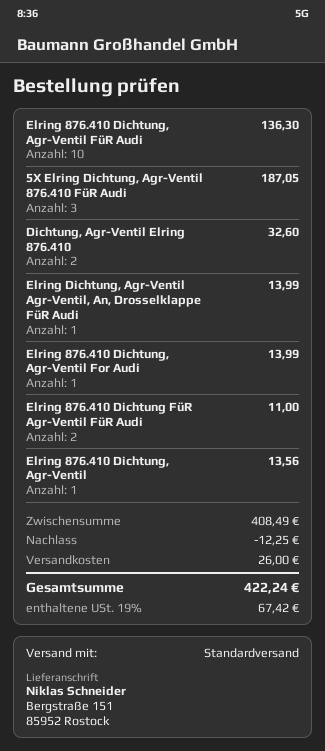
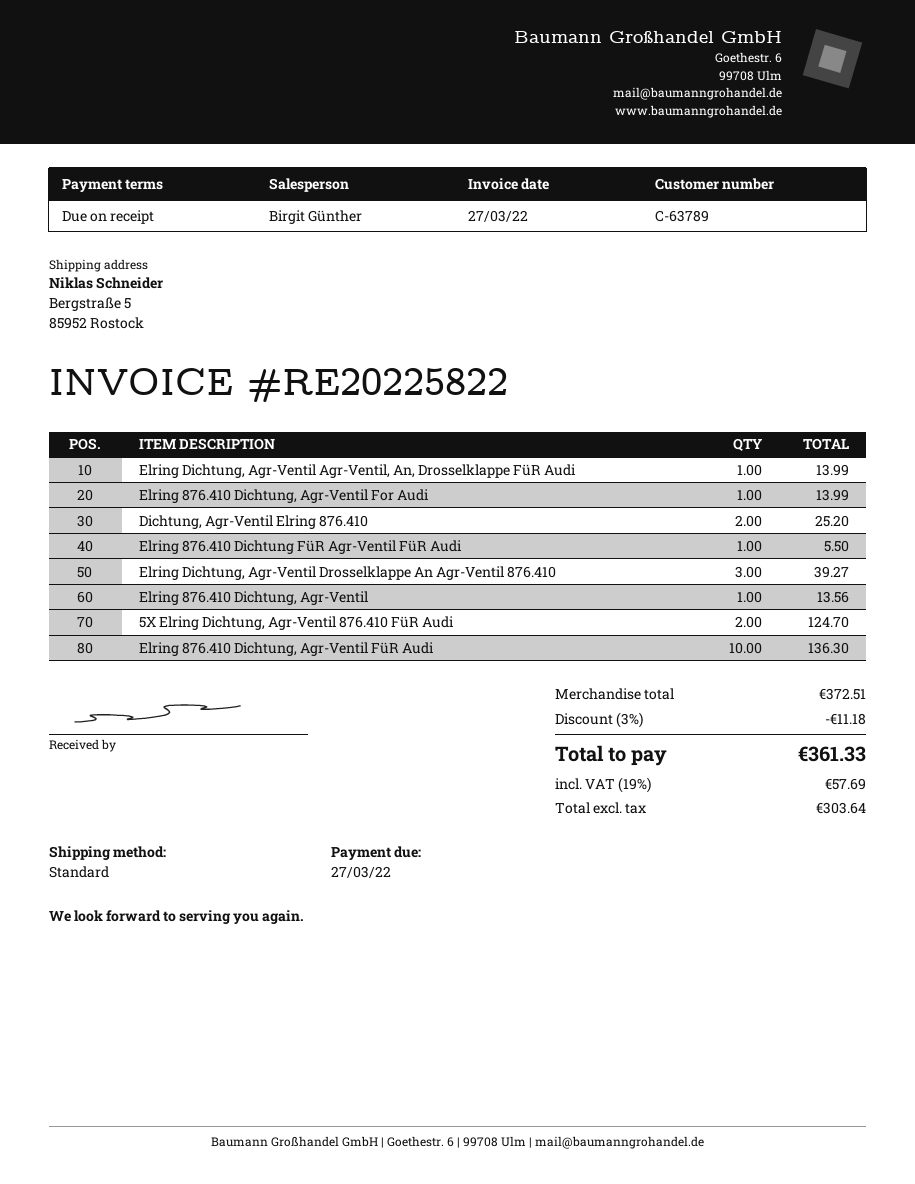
ship to: Bergstraße 151, 85952 Rostock -> Bergstraße 5, 85952 Rostock
5X Elring Dichtung, Agr-Ventil 876.410 FüR Audi: 3 for 187.05 -> 2 for 124.70
Dichtung, Agr-Ventil Elring 876.410: 2 for 32.60 -> 2 for 25.20
Elring 876.410 Dichtung FüR Agr-Ventil FüR Audi: 2 for 11.00 -> 1 for 5.50
Elring Dichtung, Agr-Ventil Drosselklappe An Agr-Ventil 876.410: none -> 3 for 39.27
subtotal: 408.49 -> 372.51
discount: 12.25 -> 11.18
shipping: 26.00 -> none
tax: 19% = 67.42 -> 19% = 57.69
total: 422.24 -> 361.33

